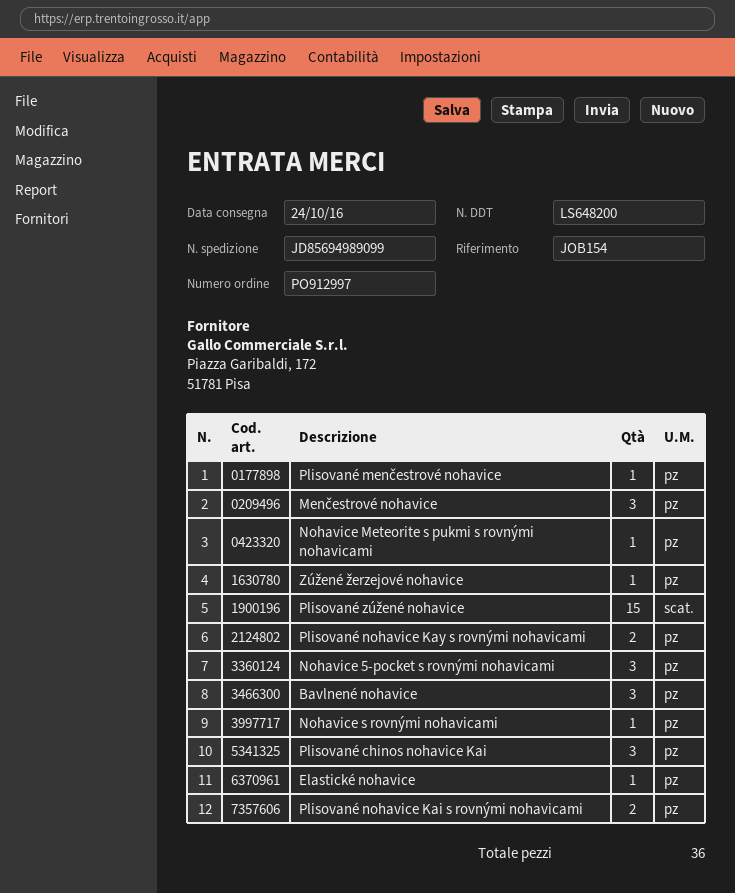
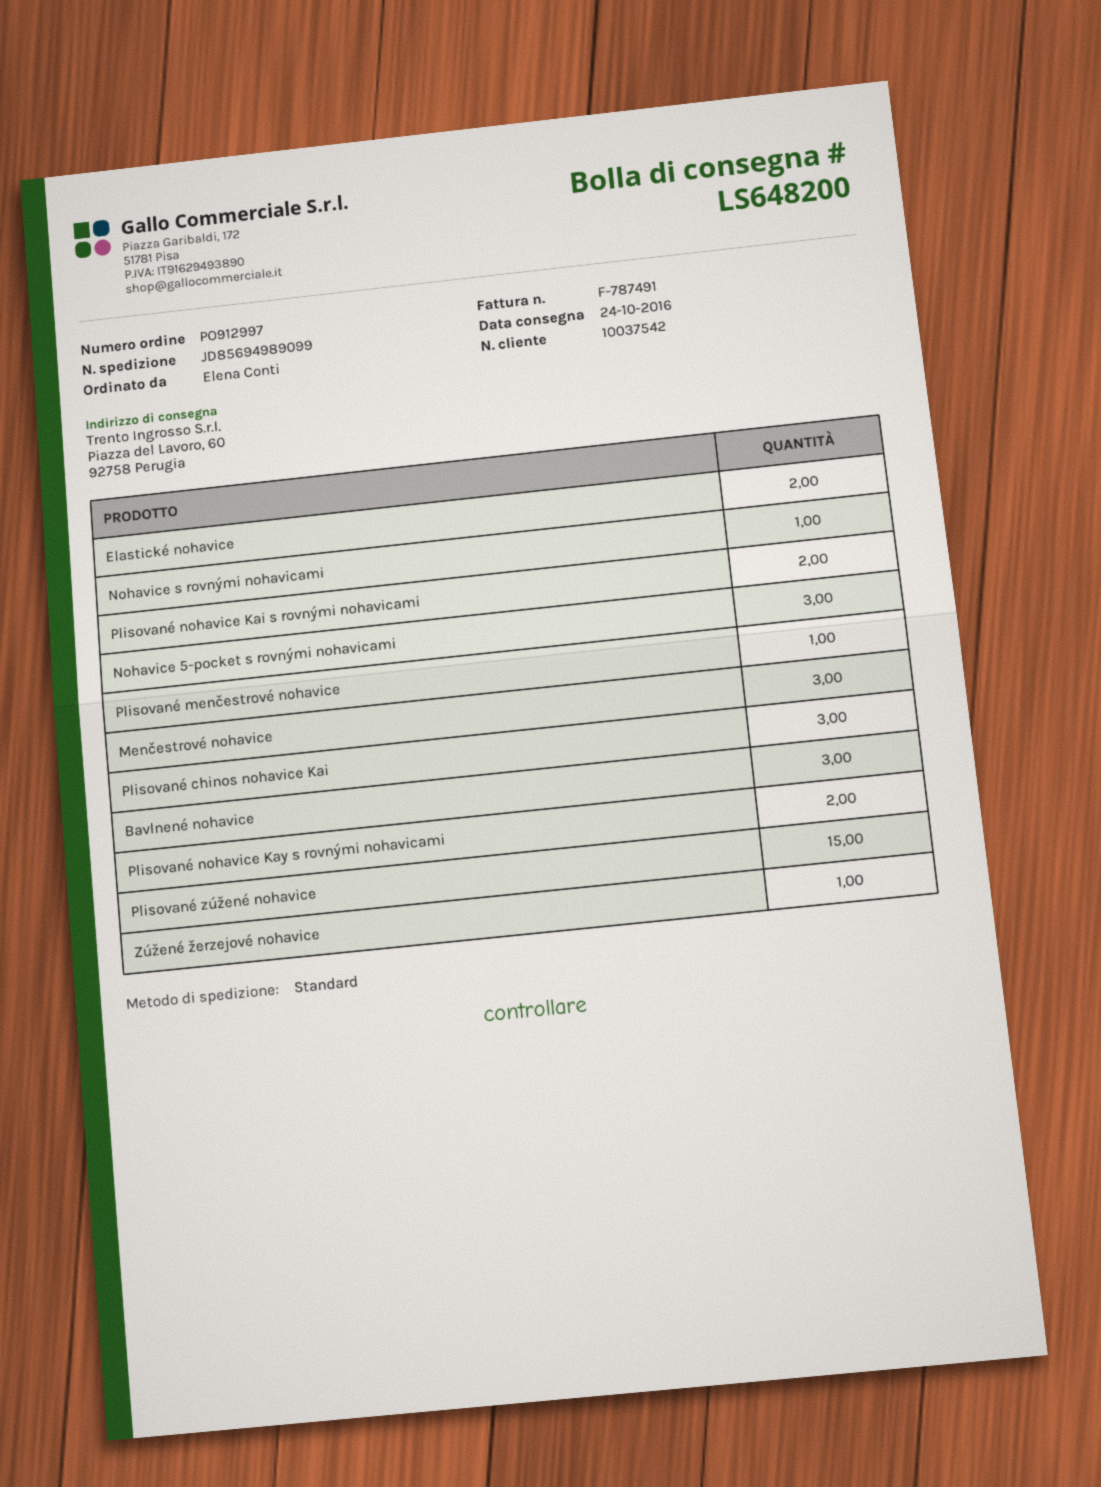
Nohavice Meteorite s pukmi s rovnými nohavicami: 1 -> none
Elastické nohavice: 1 -> 2

